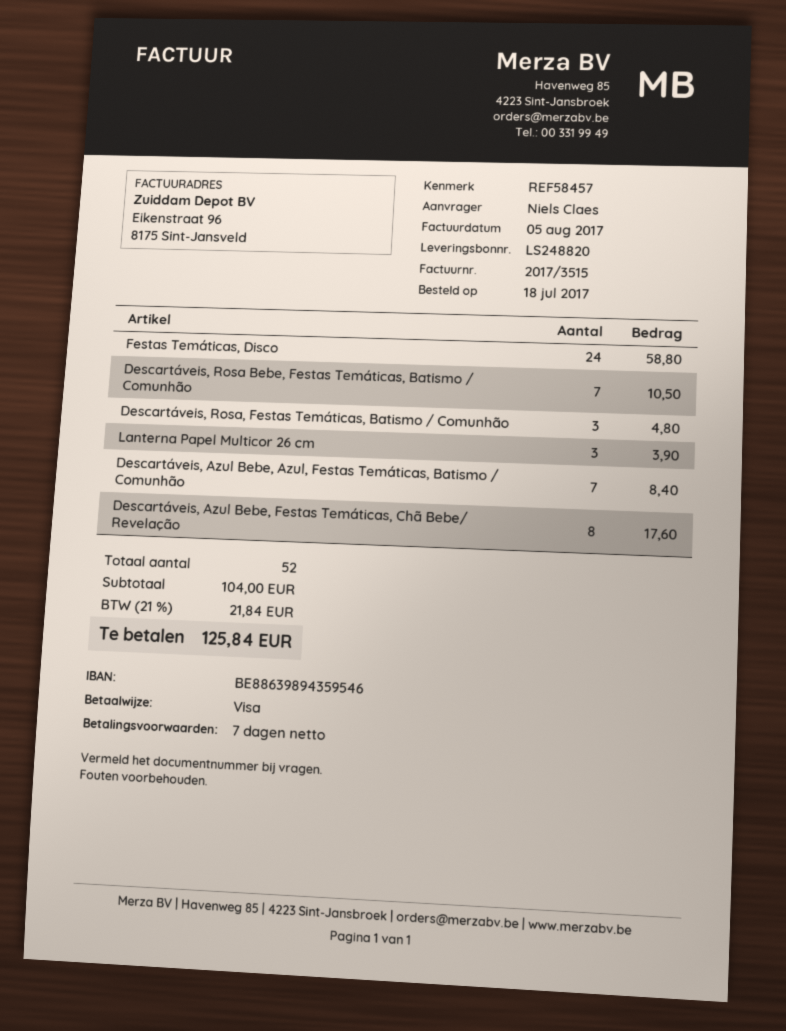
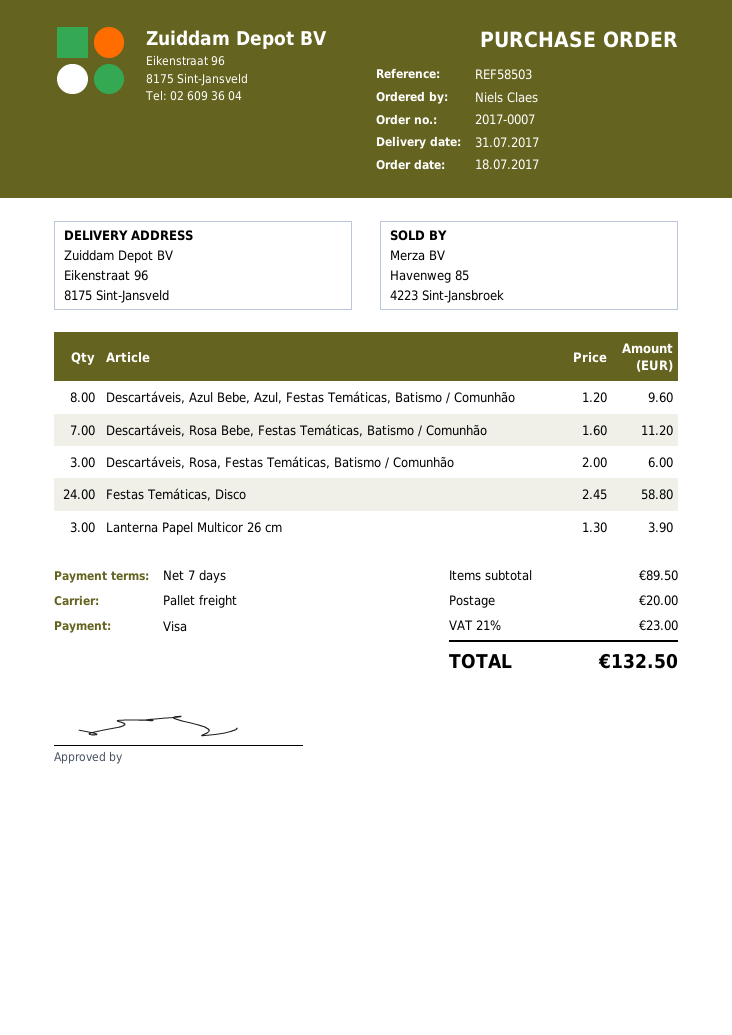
reference: REF58457 -> REF58503
Descartáveis, Rosa Bebe, Festas Temáticas, Batismo / Comunhão: 7 for 10.50 -> 7 for 11.20
Descartáveis, Rosa, Festas Temáticas, Batismo / Comunhão: 3 for 4.80 -> 3 for 6.00
Descartáveis, Azul Bebe, Azul, Festas Temáticas, Batismo / Comunhão: 7 for 8.40 -> 8 for 9.60
Descartáveis, Azul Bebe, Festas Temáticas, Chã Bebe/ Revelação: 8 for 17.60 -> none
subtotal: 104.00 -> 89.50
shipping: none -> 20.00
tax: 21% = 21.84 -> 21% = 23.00
total: 125.84 -> 132.50

